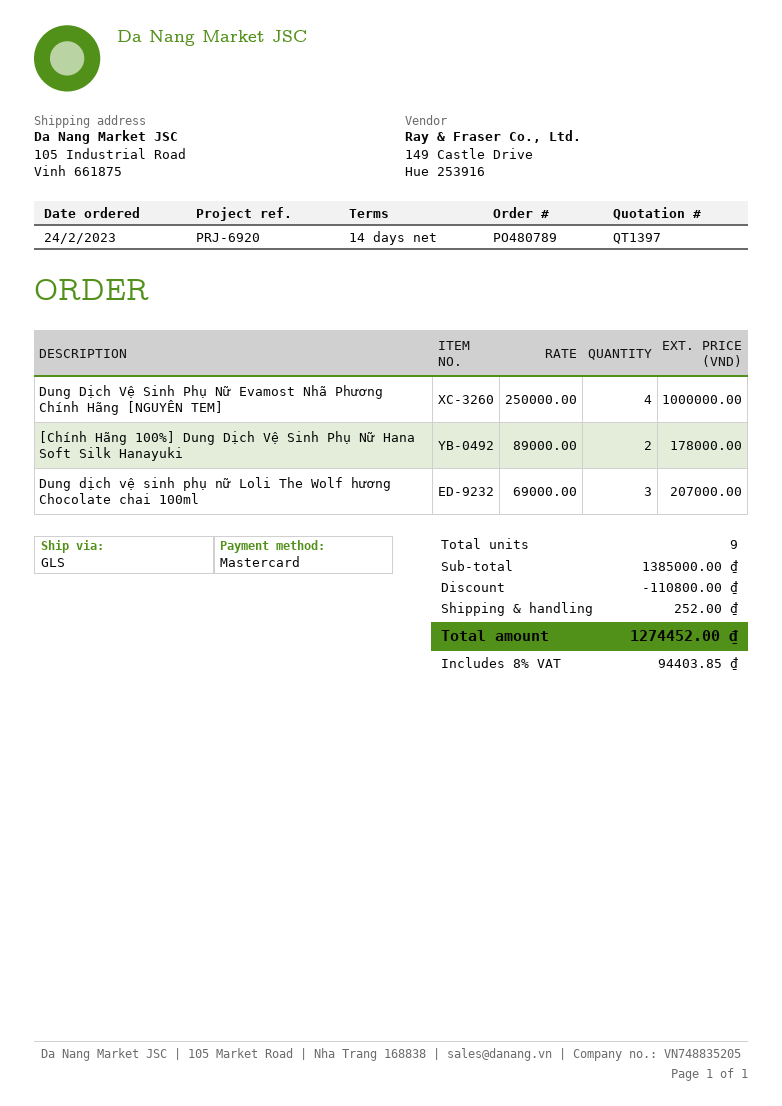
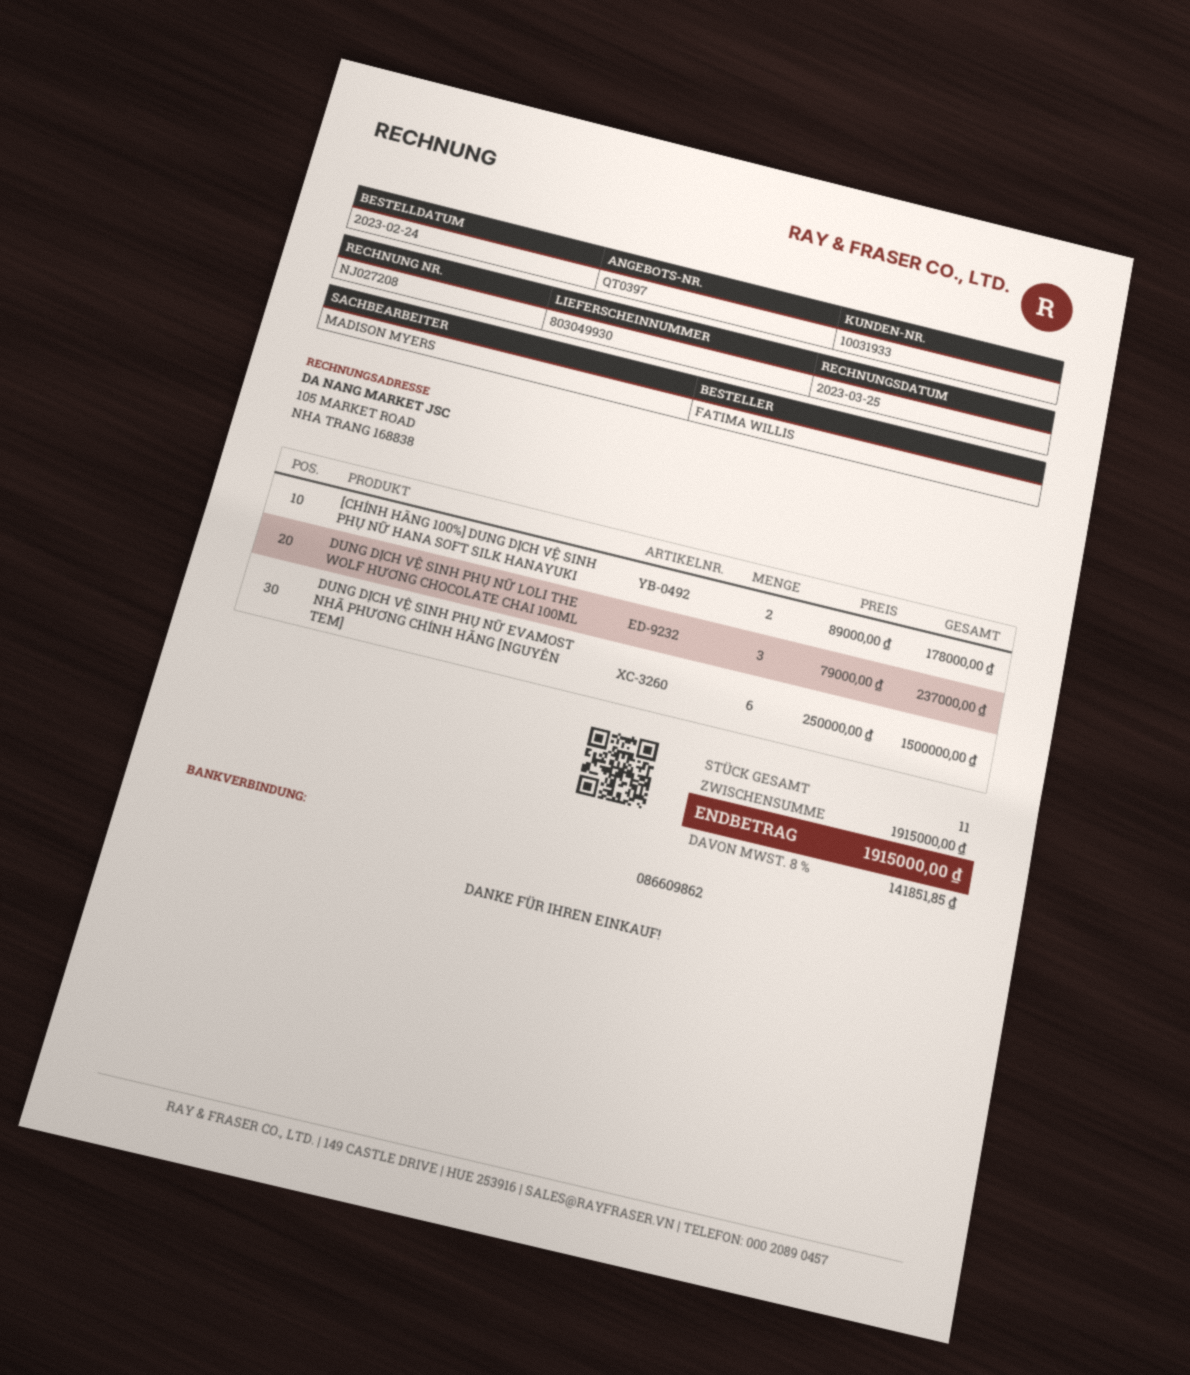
quote number: QT1397 -> QT0397
Dung Dịch Vệ Sinh Phụ Nữ Evamost Nhã Phương Chính Hãng [NGUYÊN TEM]: 4 x 250000.00 = 1000000.00 -> 6 x 250000.00 = 1500000.00
Dung dịch vệ sinh phụ nữ Loli The Wolf hương Chocolate chai 100ml: 3 x 69000.00 = 207000.00 -> 3 x 79000.00 = 237000.00
total quantity: 9 -> 11
subtotal: 1385000.00 -> 1915000.00
discount: 110800.00 -> none
shipping: 252.00 -> none
tax: 8% = 94403.85 -> 8% = 141851.85
total: 1274452.00 -> 1915000.00

